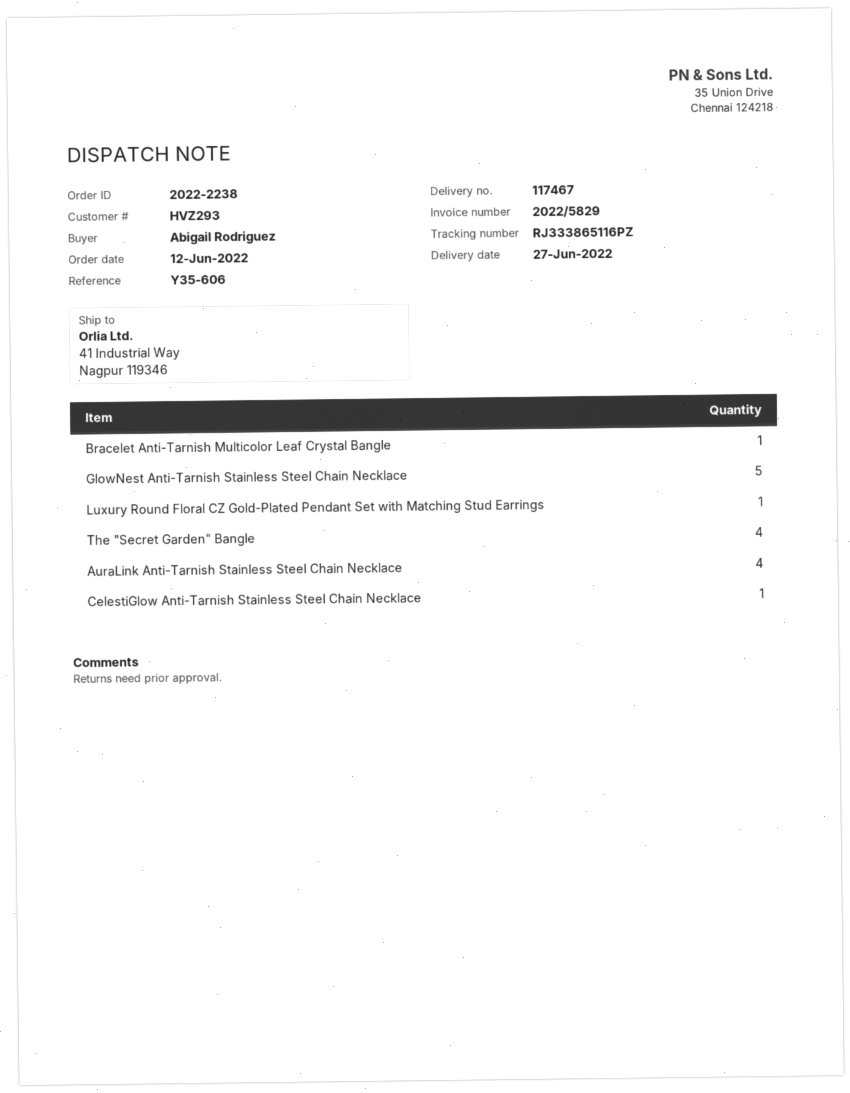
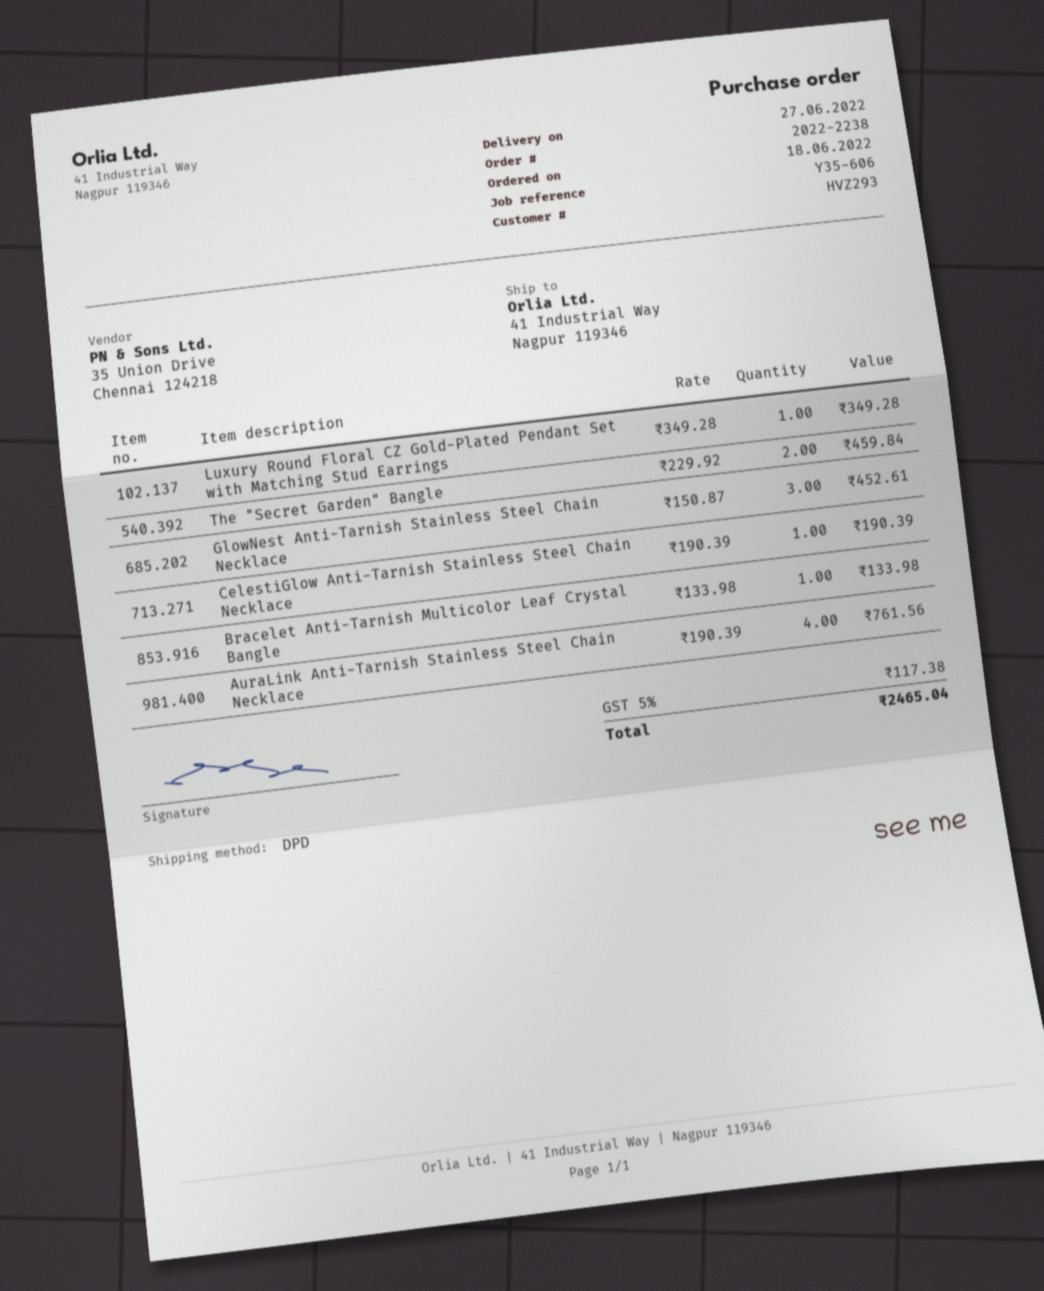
order date: 2022-06-12 -> 2022-06-18
GlowNest Anti-Tarnish Stainless Steel Chain Necklace: 5 -> 3
The "Secret Garden" Bangle: 4 -> 2

